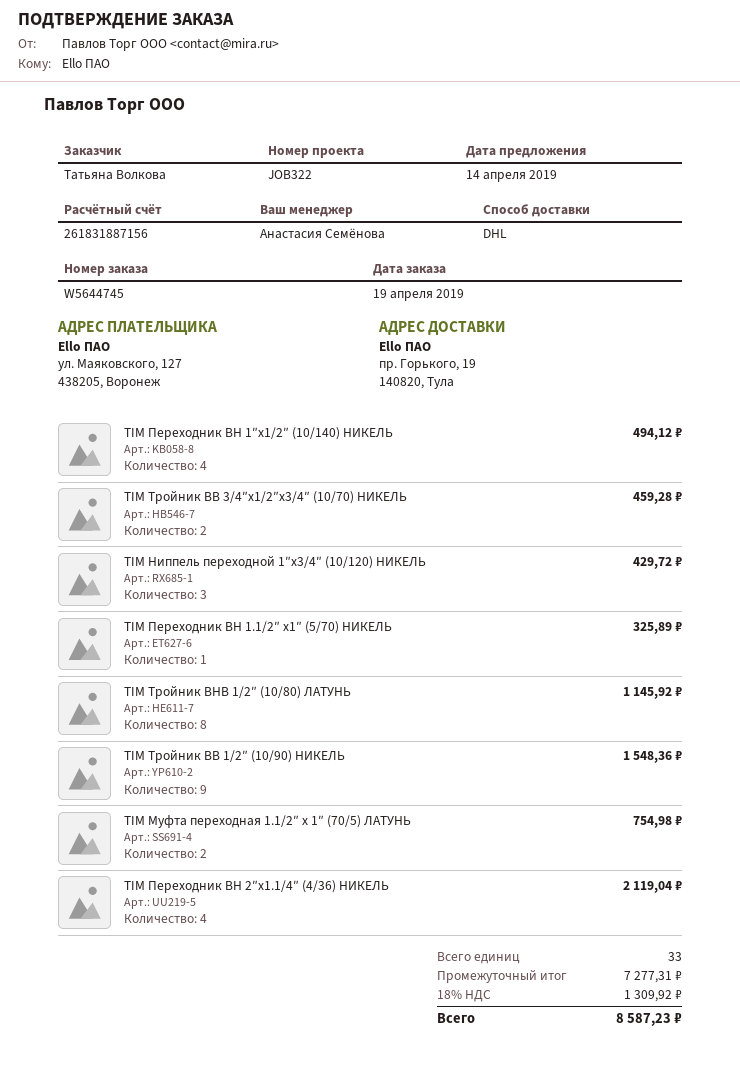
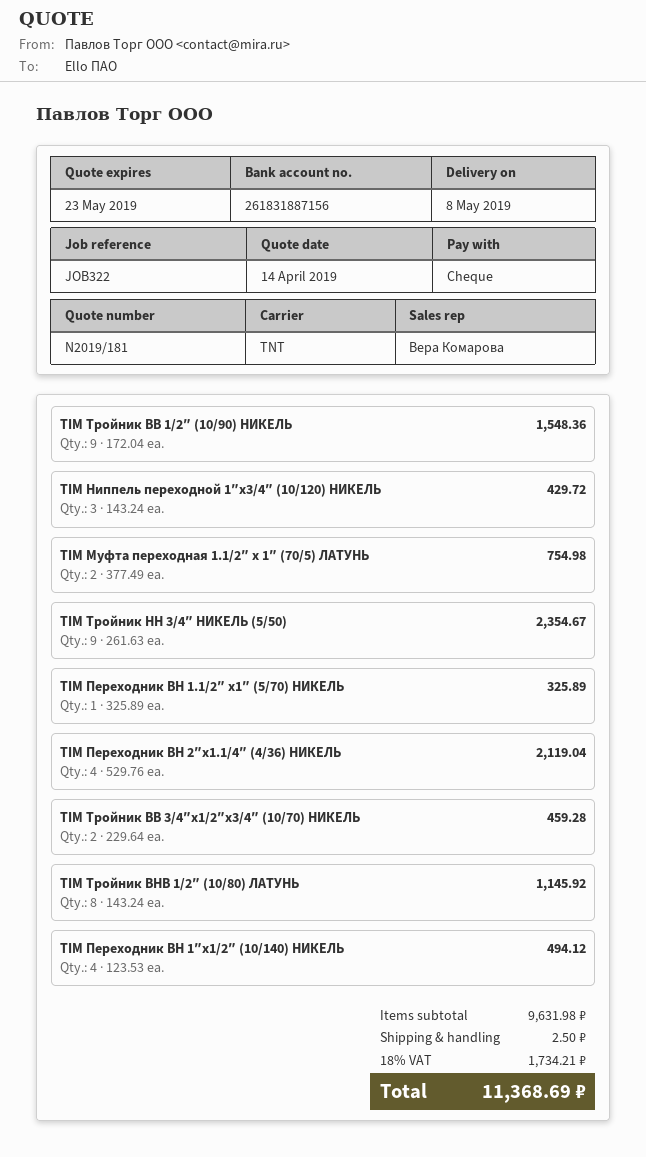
sales rep: Анастасия Семёнова -> Вера Комарова
shipping method: DHL -> TNT
TIM Тройник НН 3/4″ НИКЕЛЬ (5/50): none -> 9 for 2354.67
subtotal: 7277.31 -> 9631.98
shipping: none -> 2.50
tax: 18% = 1309.92 -> 18% = 1734.21
total: 8587.23 -> 11368.69

